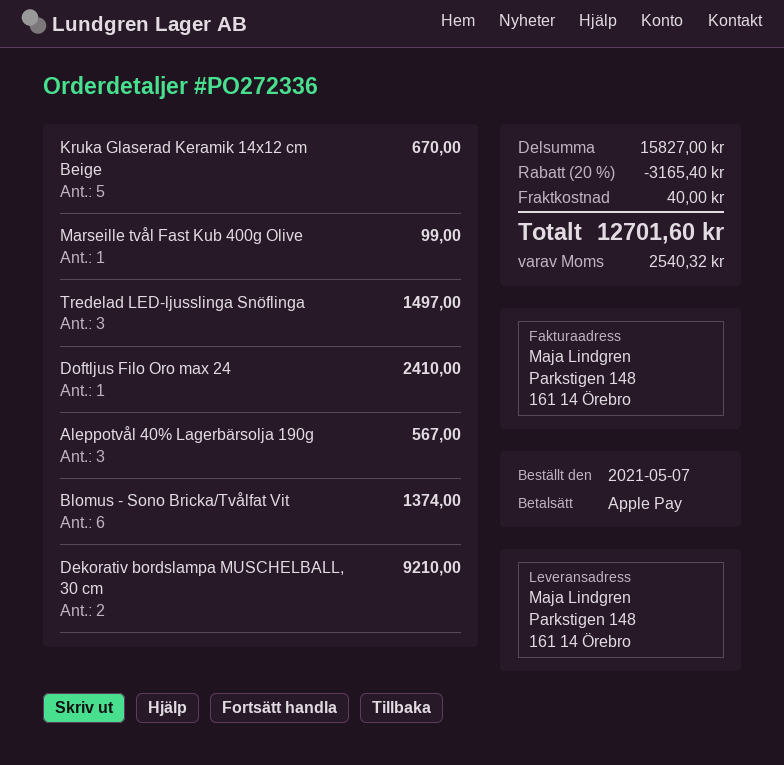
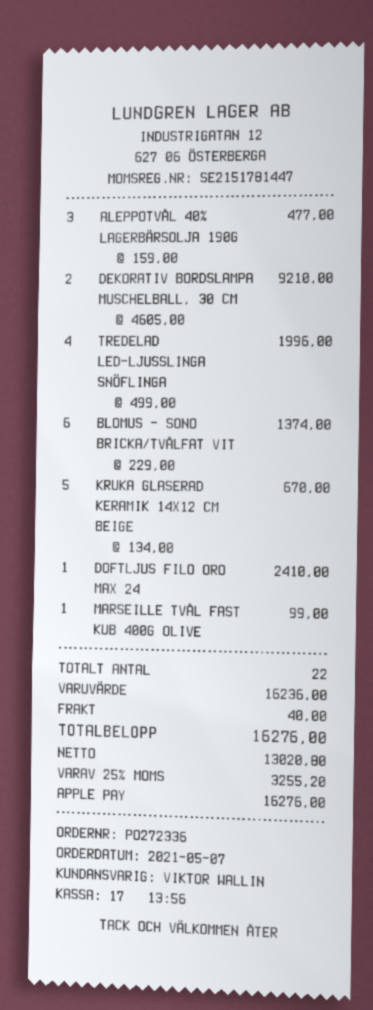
Tredelad LED-ljusslinga Snöflinga: 3 for 1497.00 -> 4 for 1996.00
Aleppotvål 40% Lagerbärsolja 190g: 3 for 567.00 -> 3 for 477.00
subtotal: 15827.00 -> 16236.00
discount: 20% = 3165.40 -> none
tax: 2540.32 -> 3255.20
total: 12701.60 -> 16276.00

